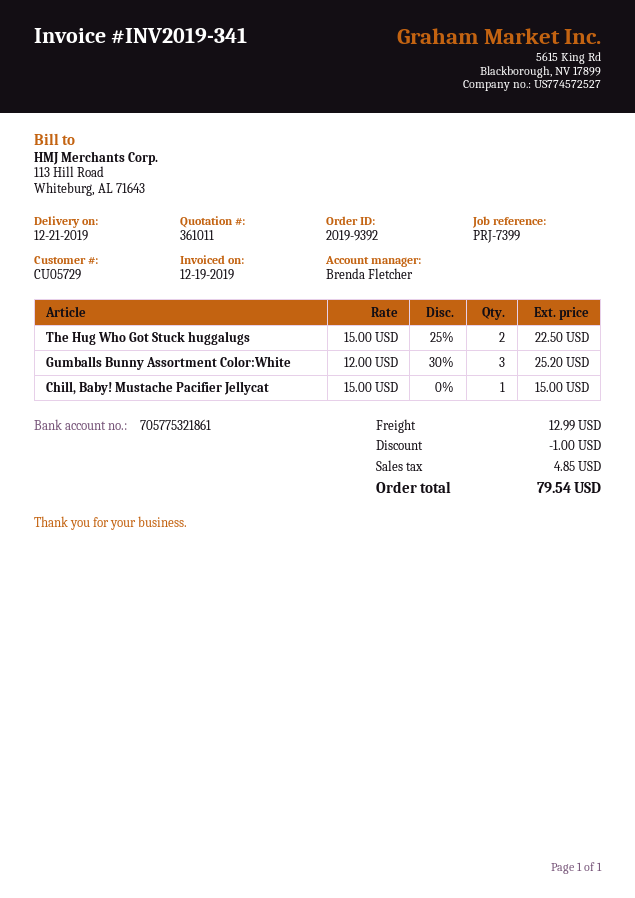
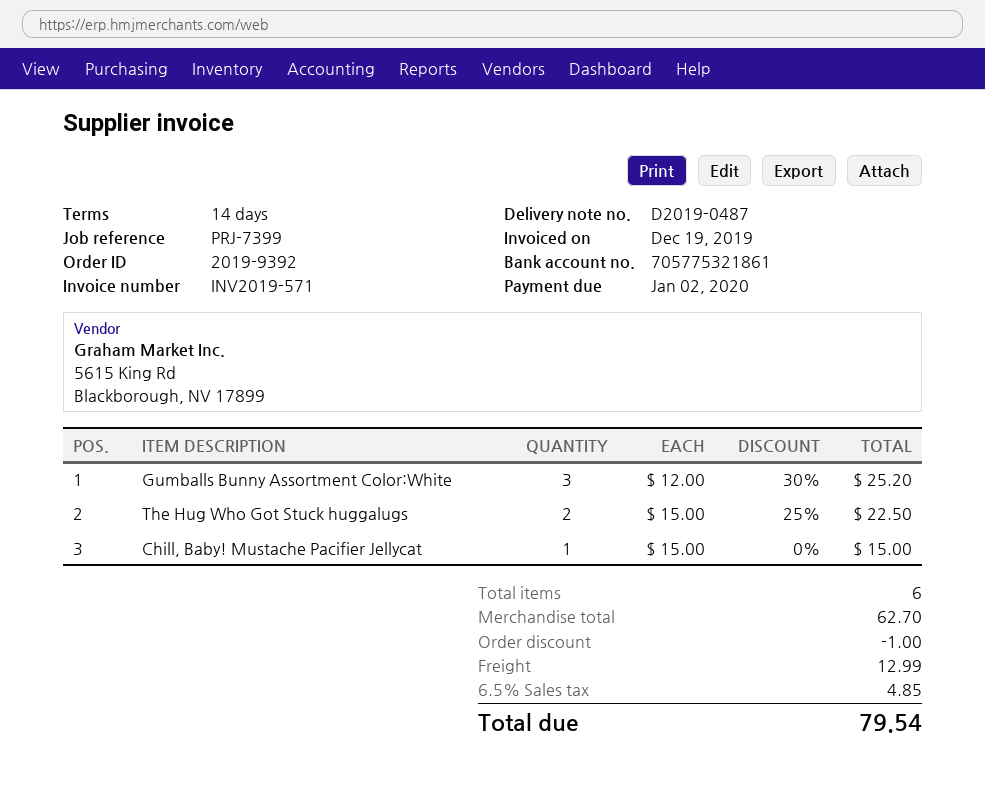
invoice number: INV2019-341 -> INV2019-571

